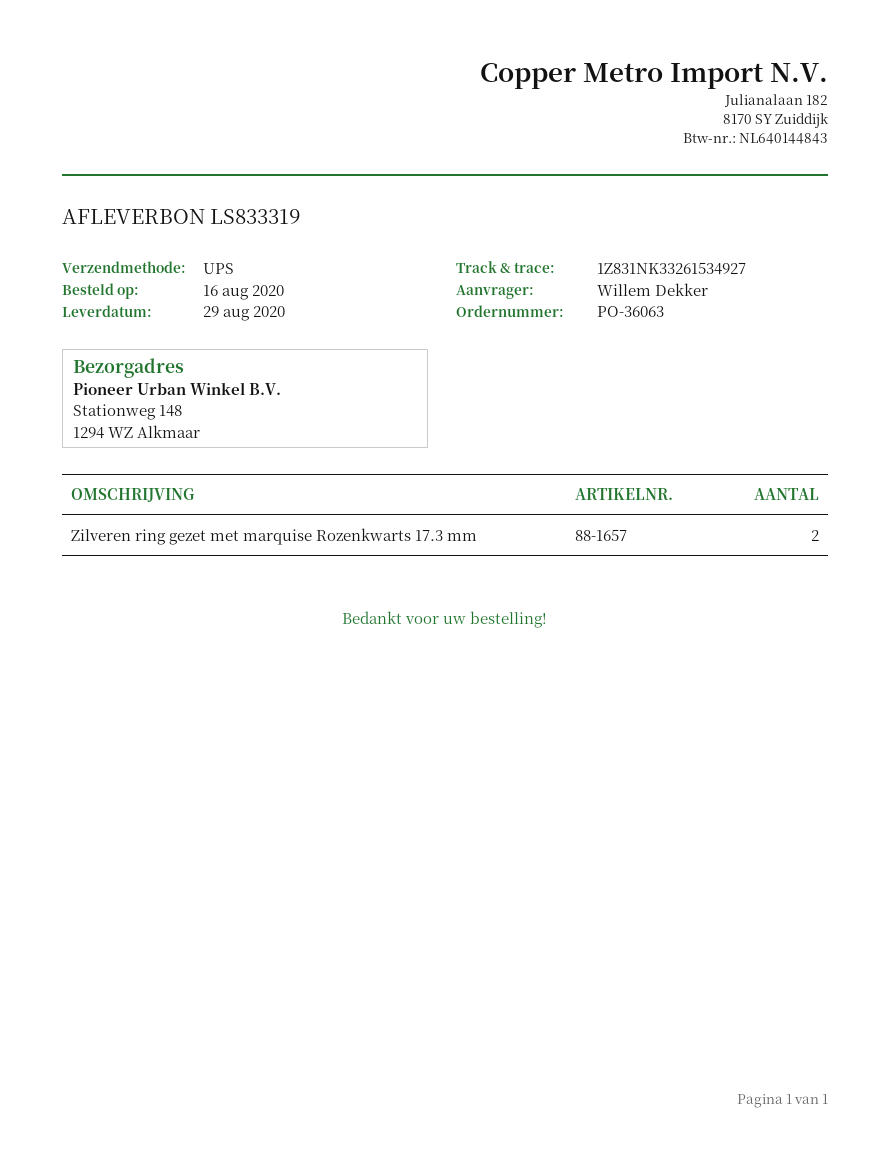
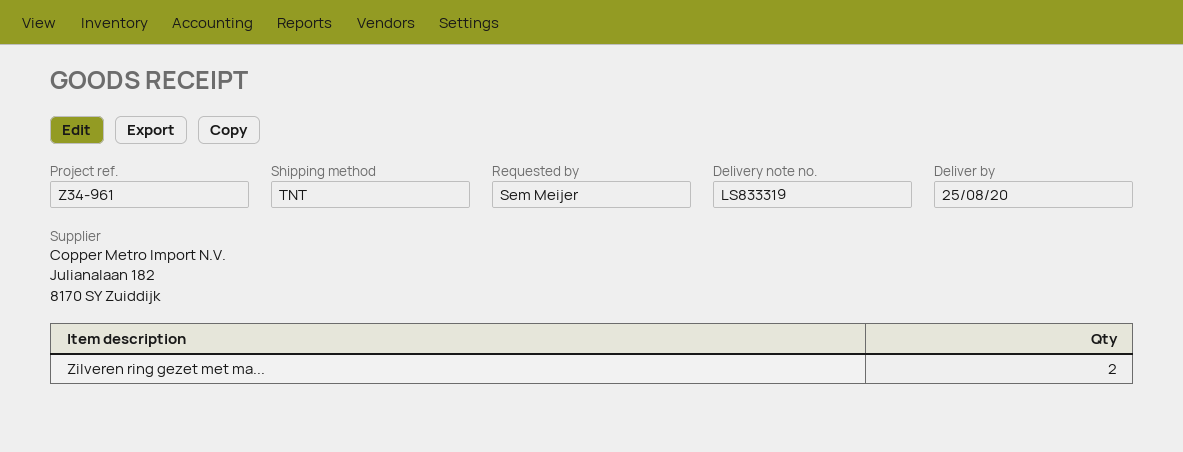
delivery date: 2020-08-29 -> 2020-08-25
ordered by: Willem Dekker -> Sem Meijer
shipping method: UPS -> TNT

